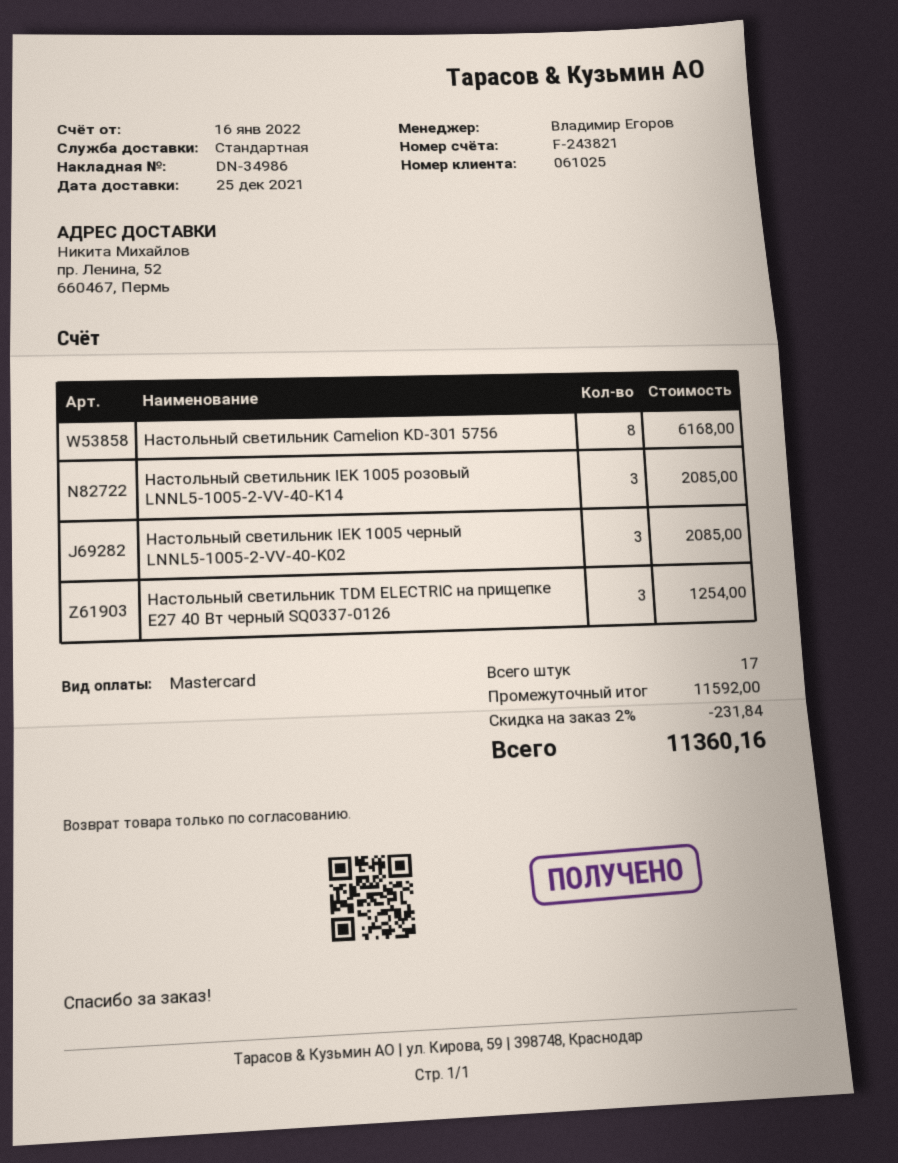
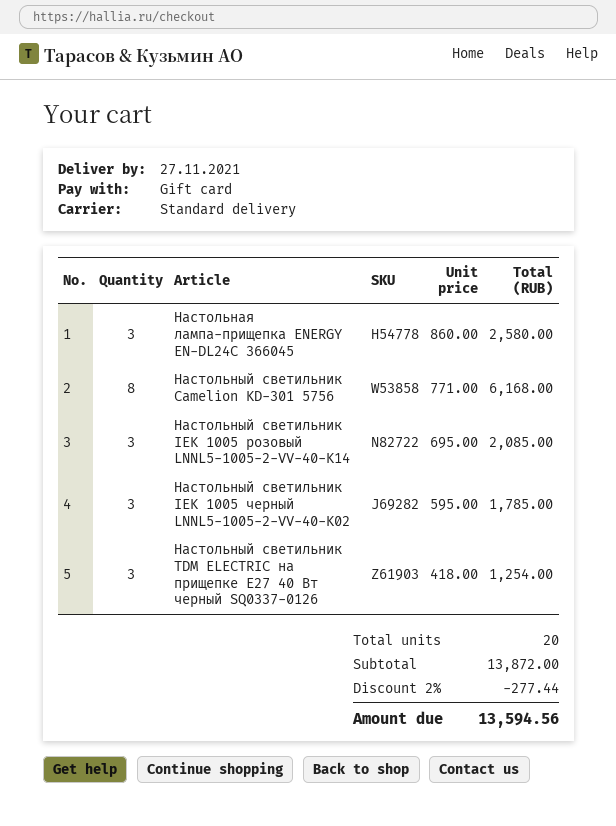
delivery date: 2021-12-25 -> 2021-11-27
payment method: Mastercard -> gift card
Настольный светильник IEK 1005 черный LNNL5-1005-2-VV-40-K02: 3 for 2085.00 -> 3 for 1785.00
Настольная лампа-прищепка ENERGY EN-DL24С 366045: none -> 3 for 2580.00
total quantity: 17 -> 20
subtotal: 11592.00 -> 13872.00
discount: 2% = 231.84 -> 2% = 277.44
total: 11360.16 -> 13594.56

